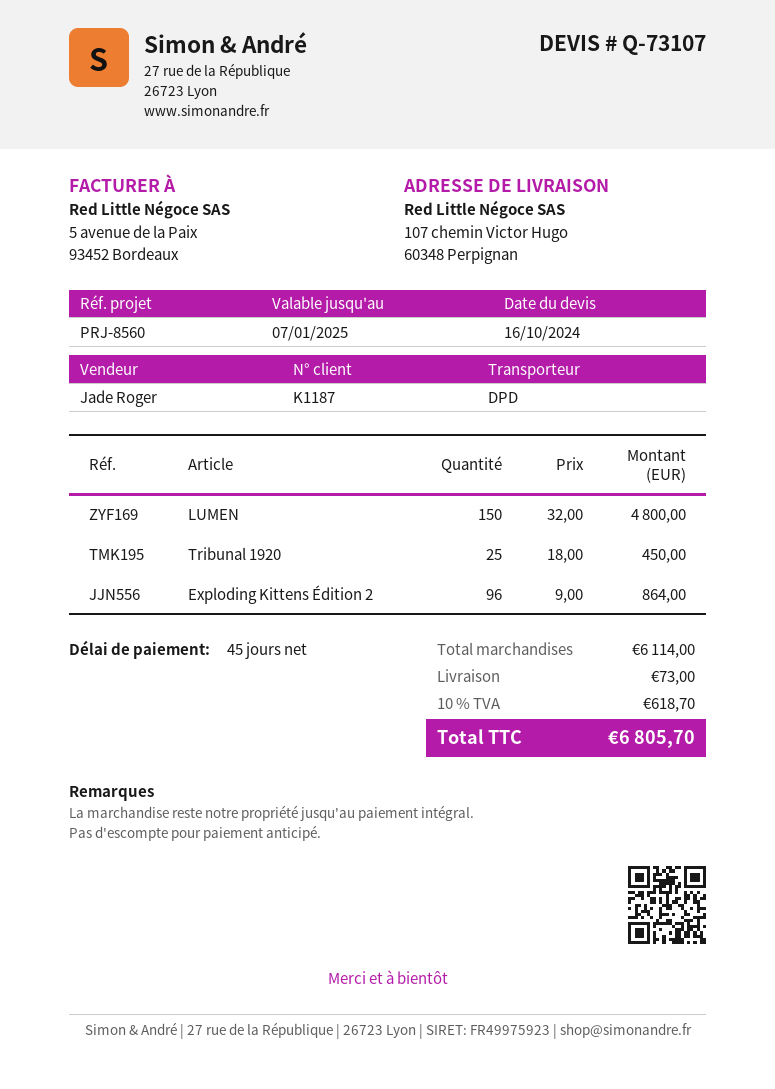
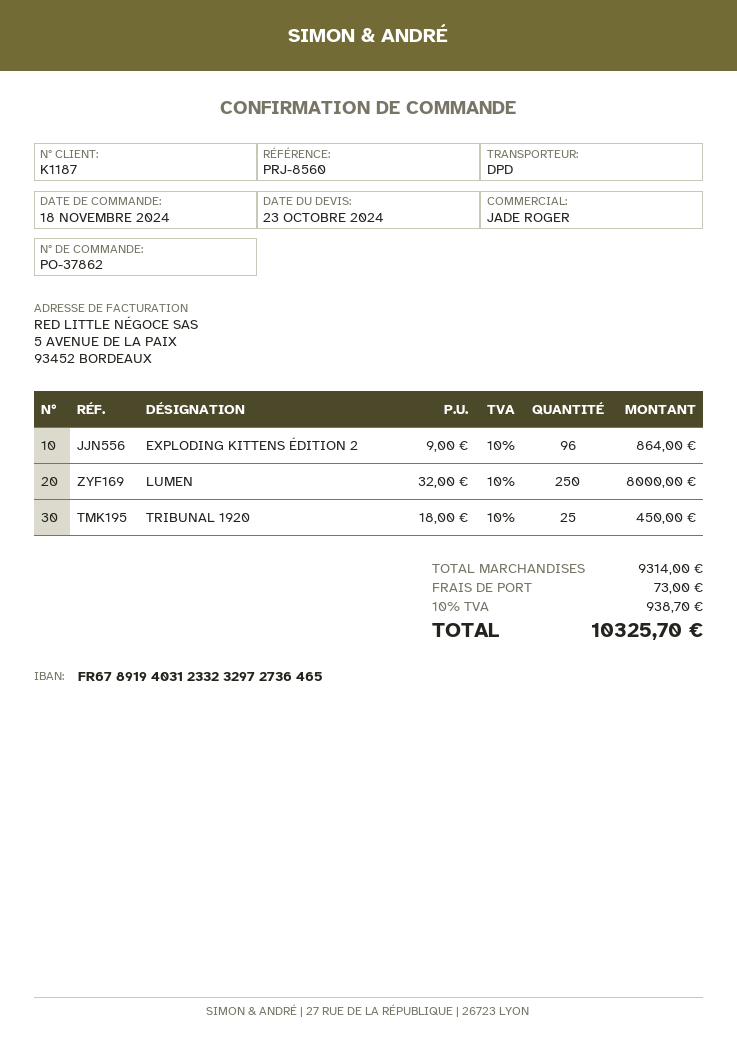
quote date: 2024-10-16 -> 2024-10-23
LUMEN: 150 x 32.00 = 4800.00 -> 250 x 32.00 = 8000.00
subtotal: 6114.00 -> 9314.00
tax: 10% = 618.70 -> 10% = 938.70
total: 6805.70 -> 10325.70

